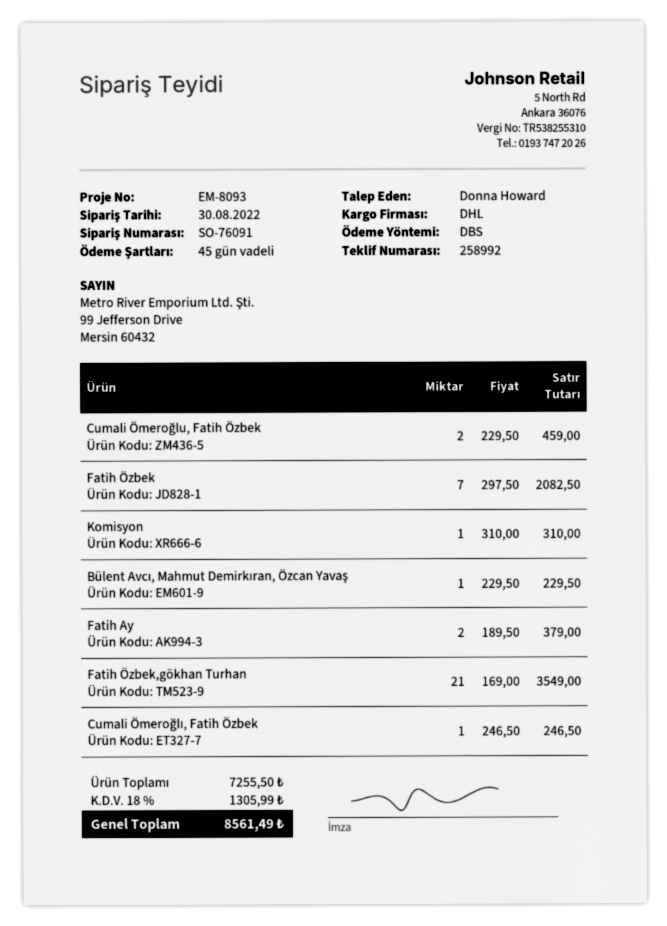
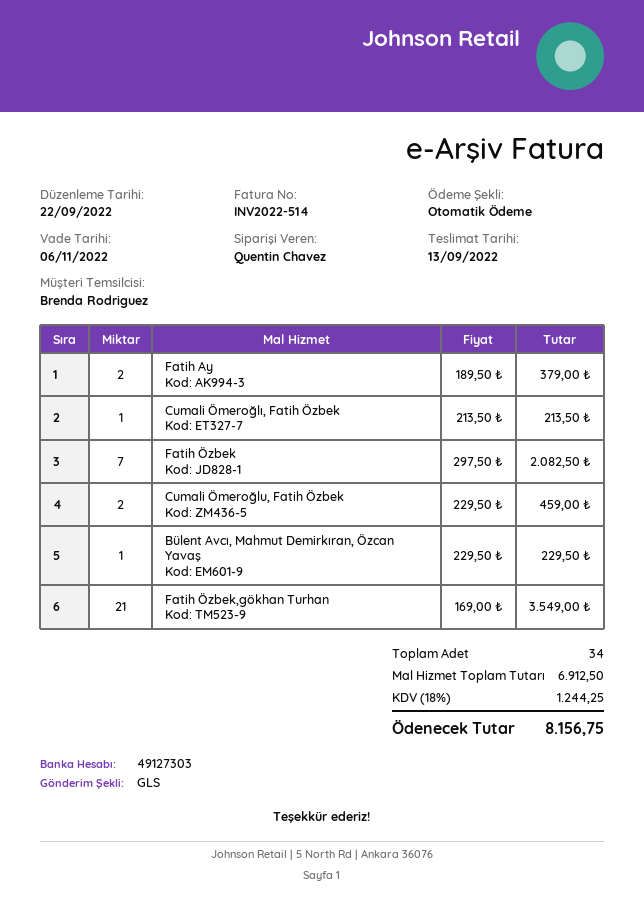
ordered by: Donna Howard -> Quentin Chavez
shipping method: DHL -> GLS
Komisyon: 1 x 310.00 = 310.00 -> none
Cumali Ömeroğlı, Fatih Özbek: 1 x 246.50 = 246.50 -> 1 x 213.50 = 213.50
subtotal: 7255.50 -> 6912.50
tax: 18% = 1305.99 -> 18% = 1244.25
total: 8561.49 -> 8156.75

